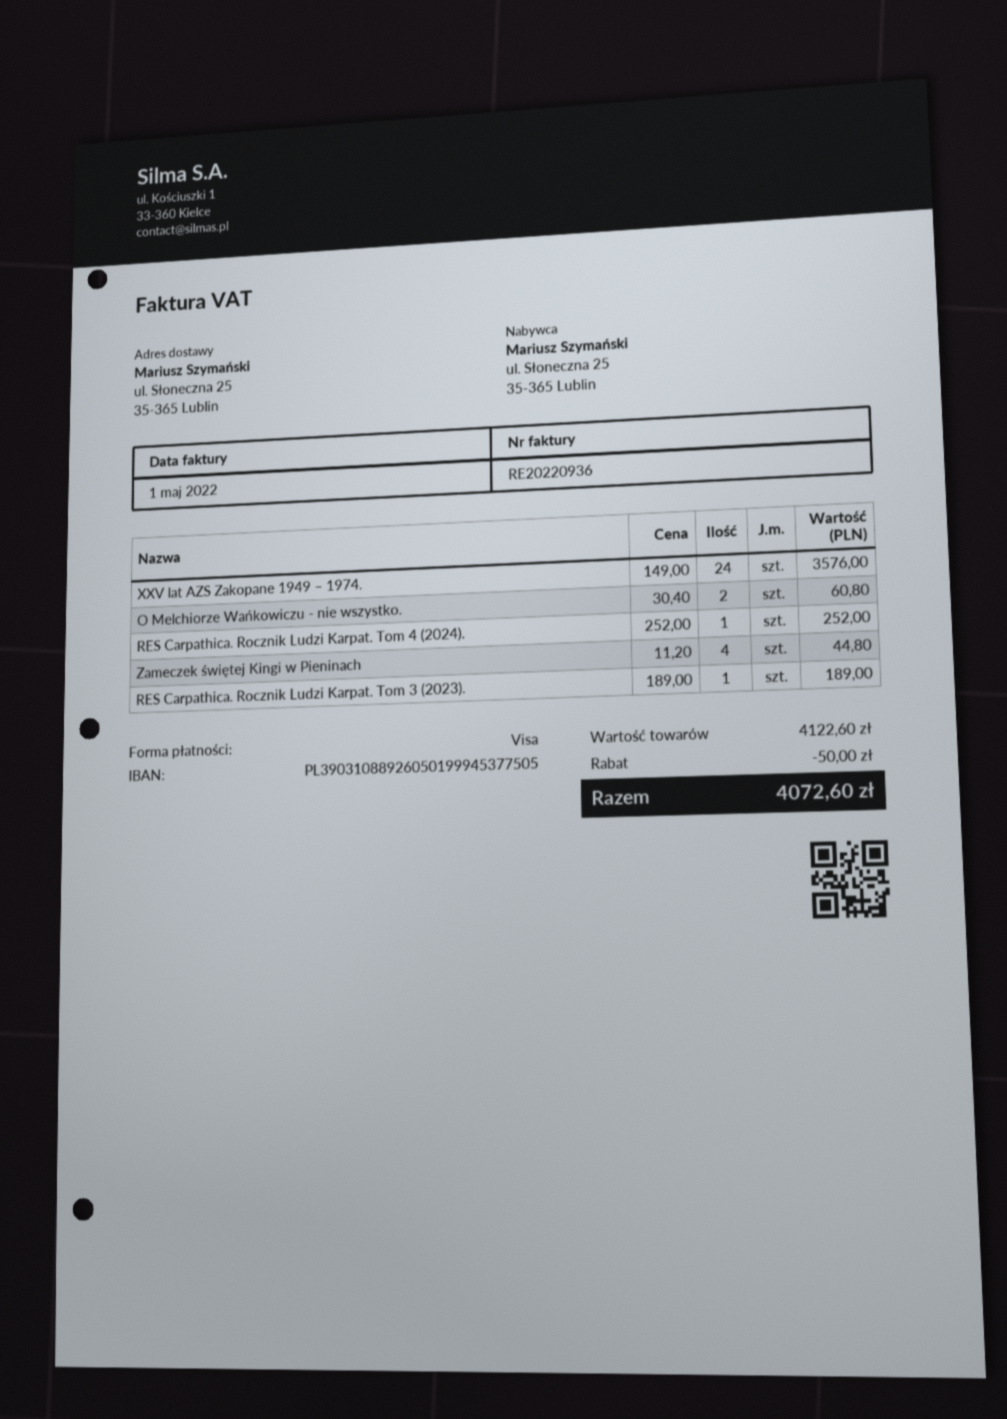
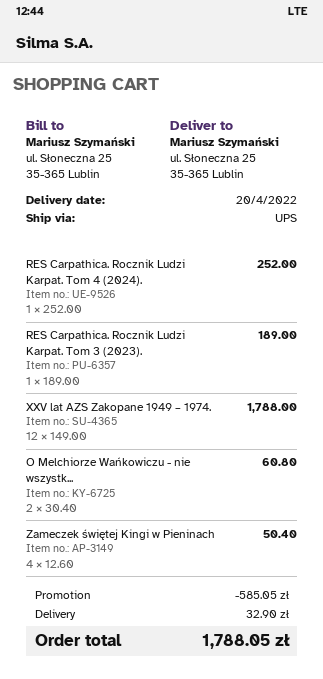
XXV lat AZS Zakopane 1949 – 1974.: 24 x 149.00 = 3576.00 -> 12 x 149.00 = 1788.00
Zameczek świętej Kingi w Pieninach: 4 x 11.20 = 44.80 -> 4 x 12.60 = 50.40
discount: 50.00 -> 585.05
shipping: none -> 32.90
total: 4072.60 -> 1788.05

